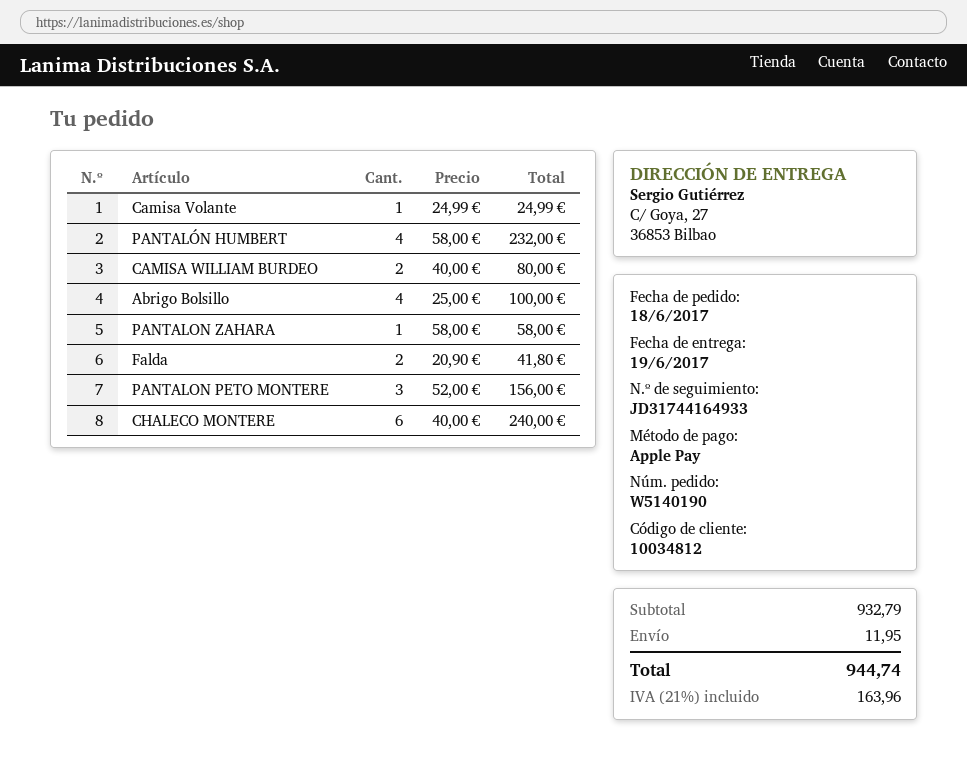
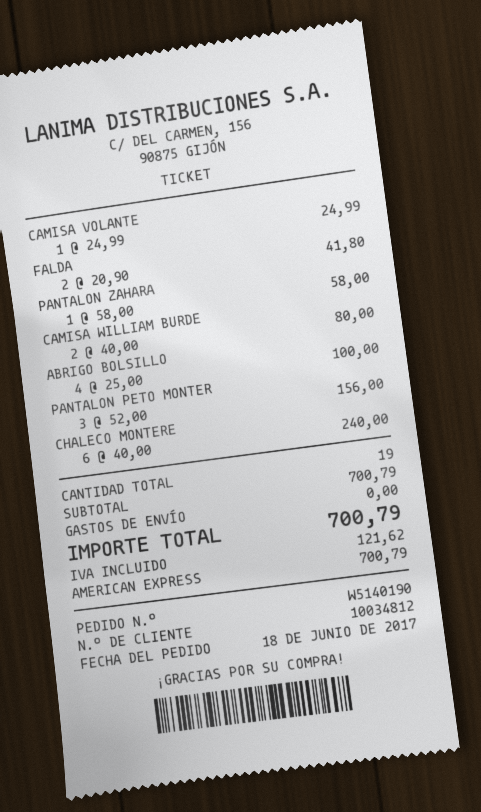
payment method: Apple Pay -> American Express
PANTALÓN HUMBERT: 4 x 58.00 = 232.00 -> none
subtotal: 932.79 -> 700.79
shipping: 11.95 -> 0.00
tax: 163.96 -> 121.62
total: 944.74 -> 700.79

